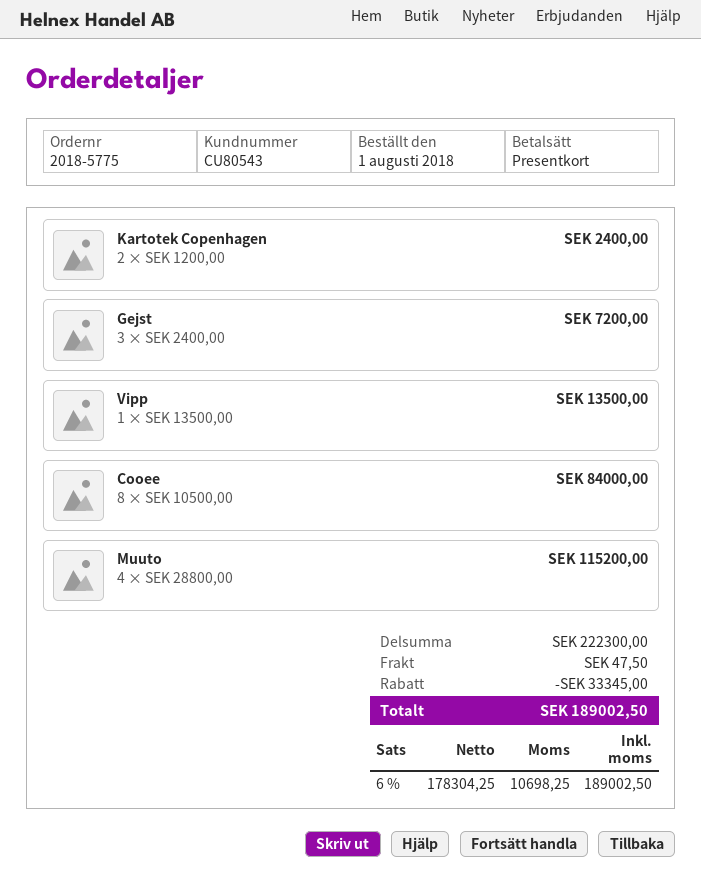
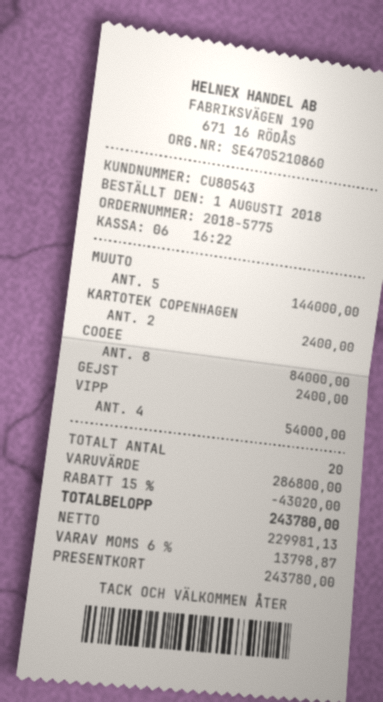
Gejst: 3 for 7200.00 -> 1 for 2400.00
Vipp: 1 for 13500.00 -> 4 for 54000.00
Muuto: 4 for 115200.00 -> 5 for 144000.00
subtotal: 222300.00 -> 286800.00
discount: 33345.00 -> 43020.00
shipping: 47.50 -> none
net: 178304.25 -> 229981.13
tax: 6% = 10698.25 -> 6% = 13798.87
total: 189002.50 -> 243780.00

